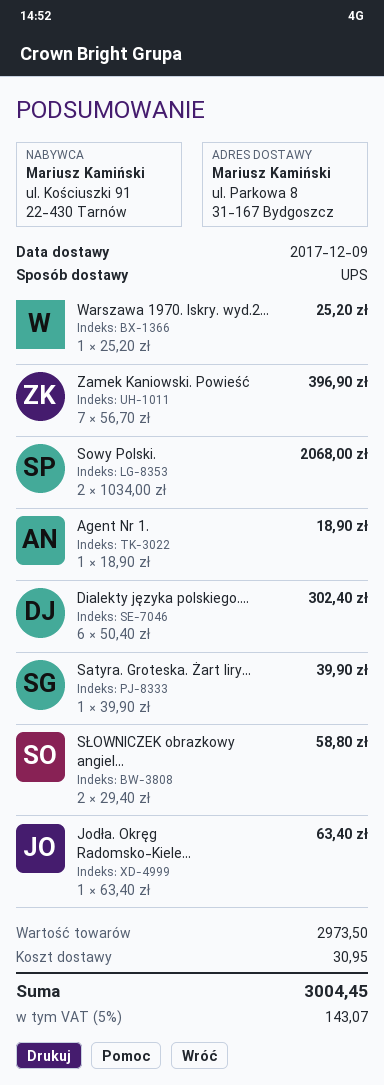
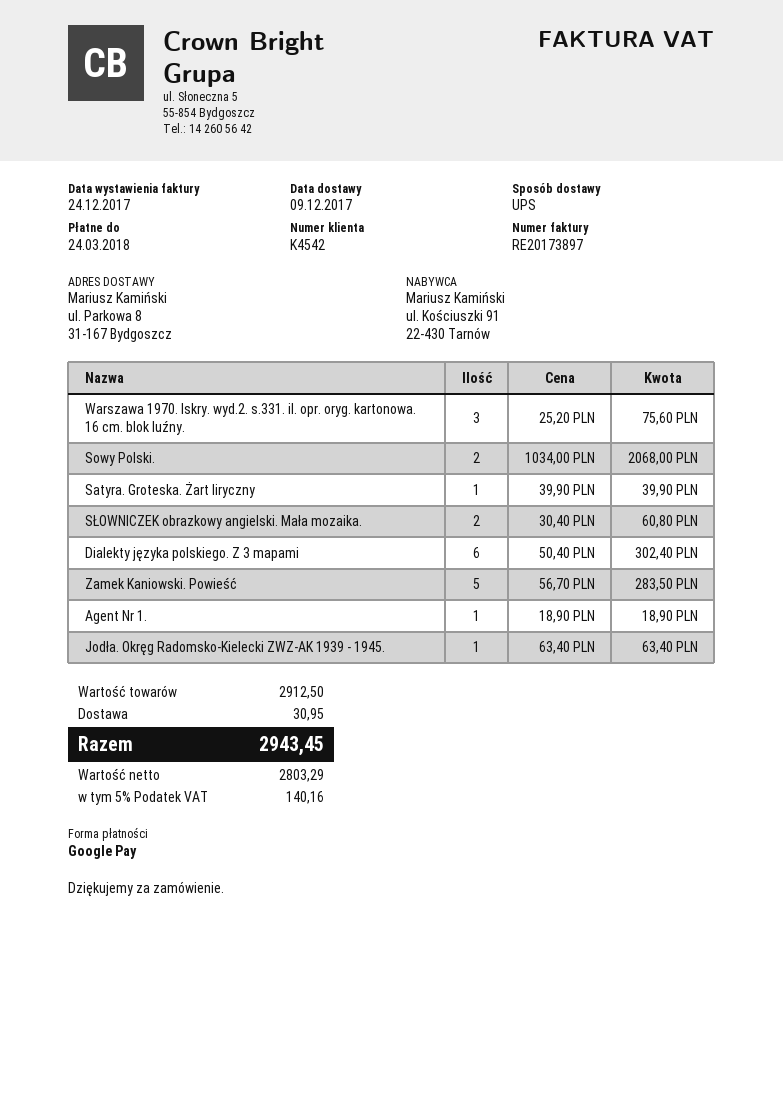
Warszawa 1970. Iskry. wyd.2...: 1 x 25.20 = 25.20 -> 3 x 25.20 = 75.60
Zamek Kaniowski. Powieść: 7 x 56.70 = 396.90 -> 5 x 56.70 = 283.50
SŁOWNICZEK obrazkowy angiel...: 2 x 29.40 = 58.80 -> 2 x 30.40 = 60.80
subtotal: 2973.50 -> 2912.50
tax: 5% = 143.07 -> 5% = 140.16
total: 3004.45 -> 2943.45

